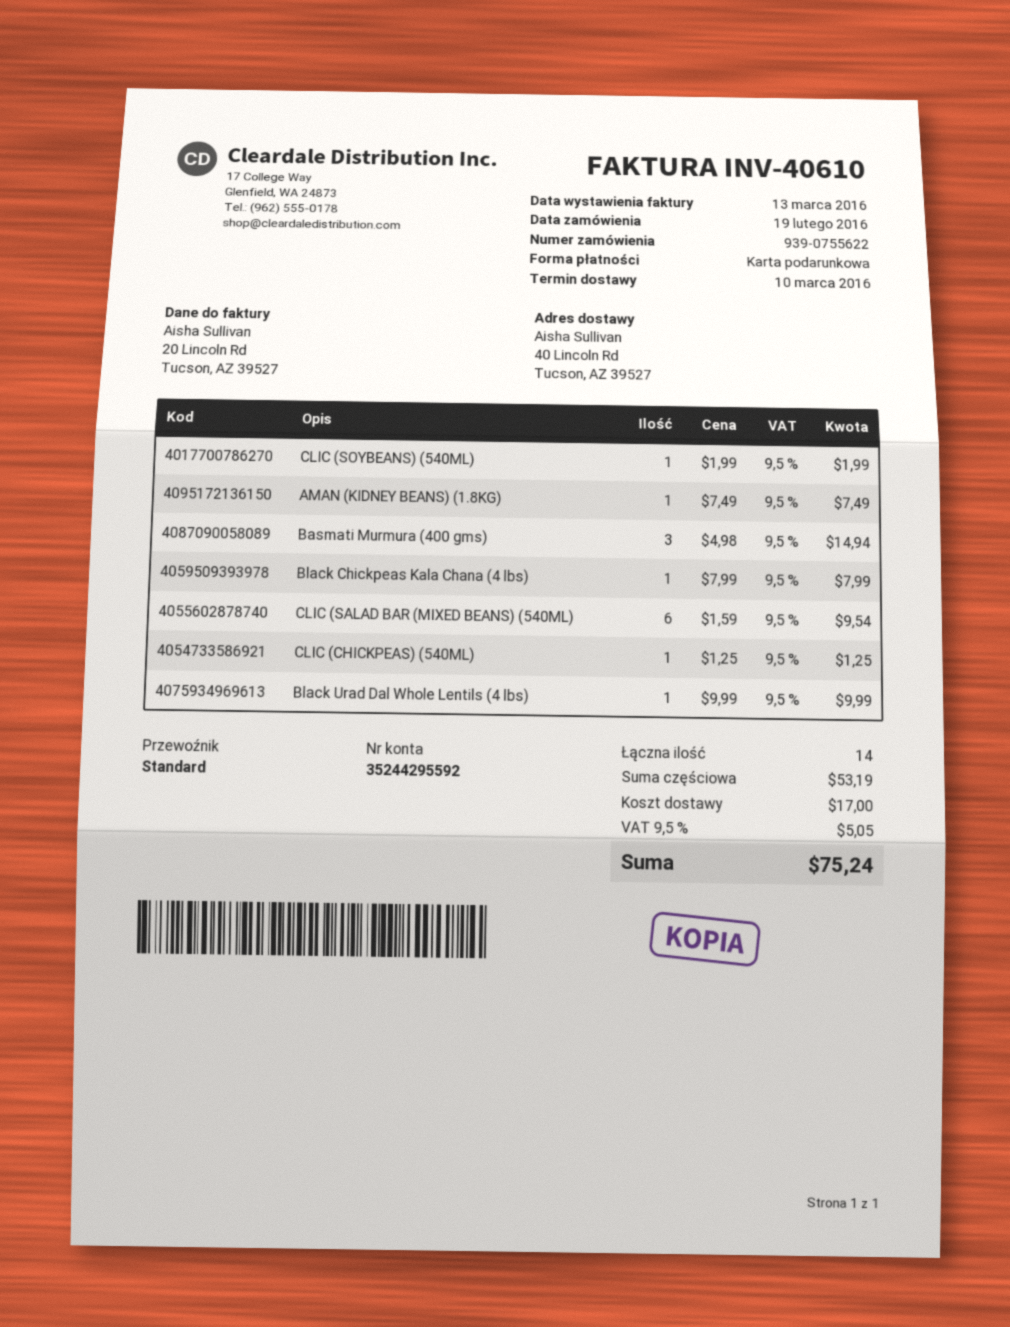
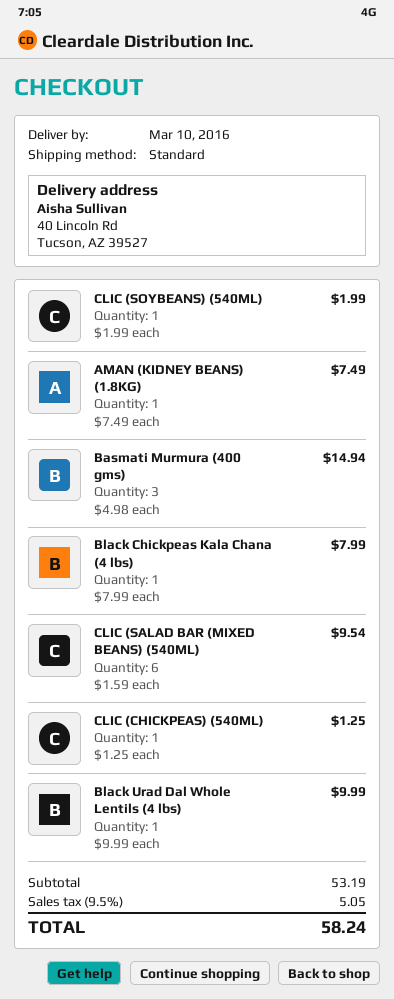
shipping: 17.00 -> none
total: 75.24 -> 58.24

